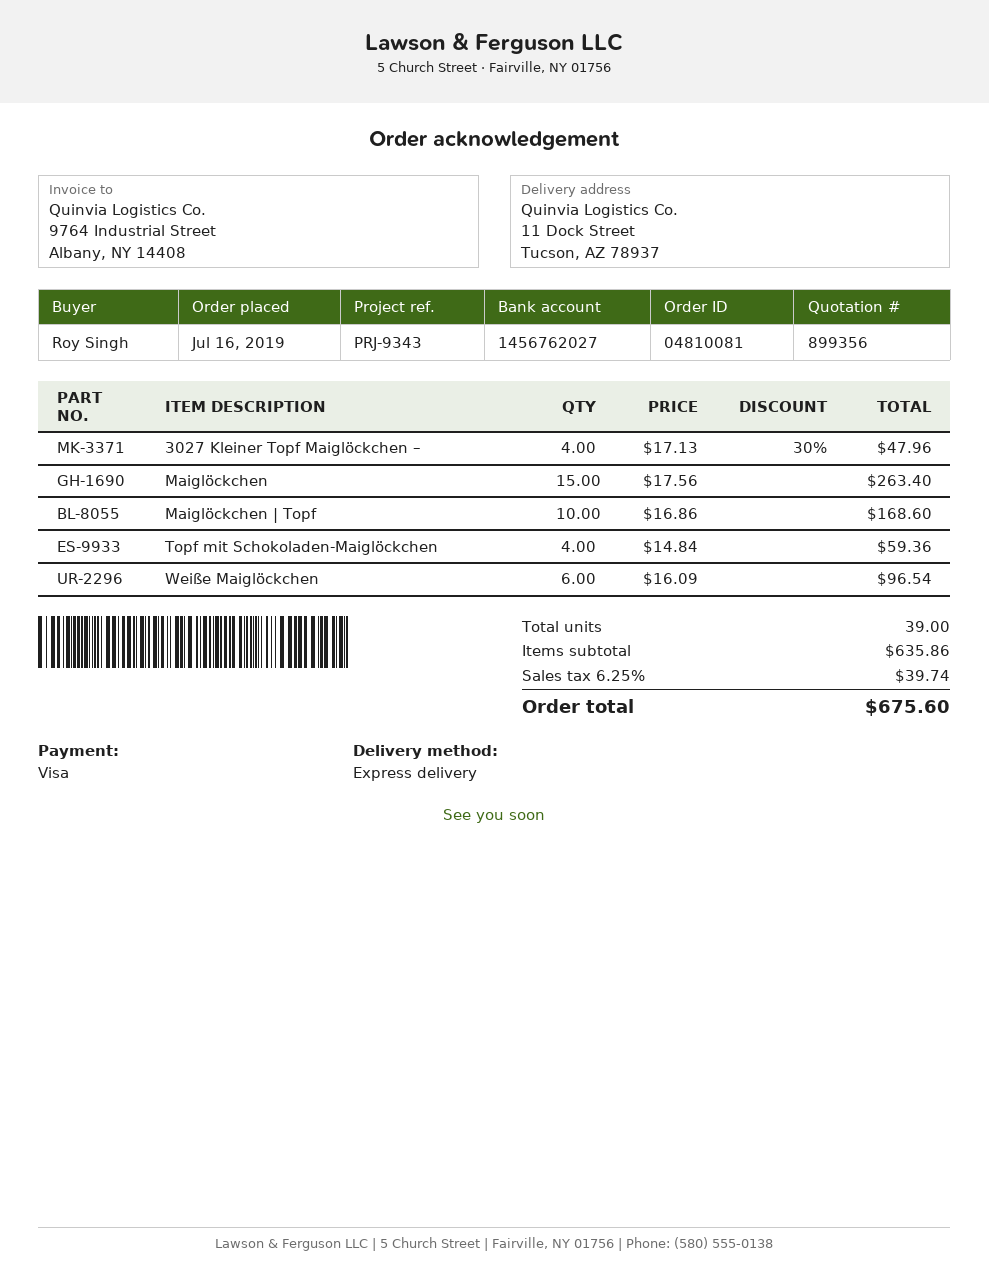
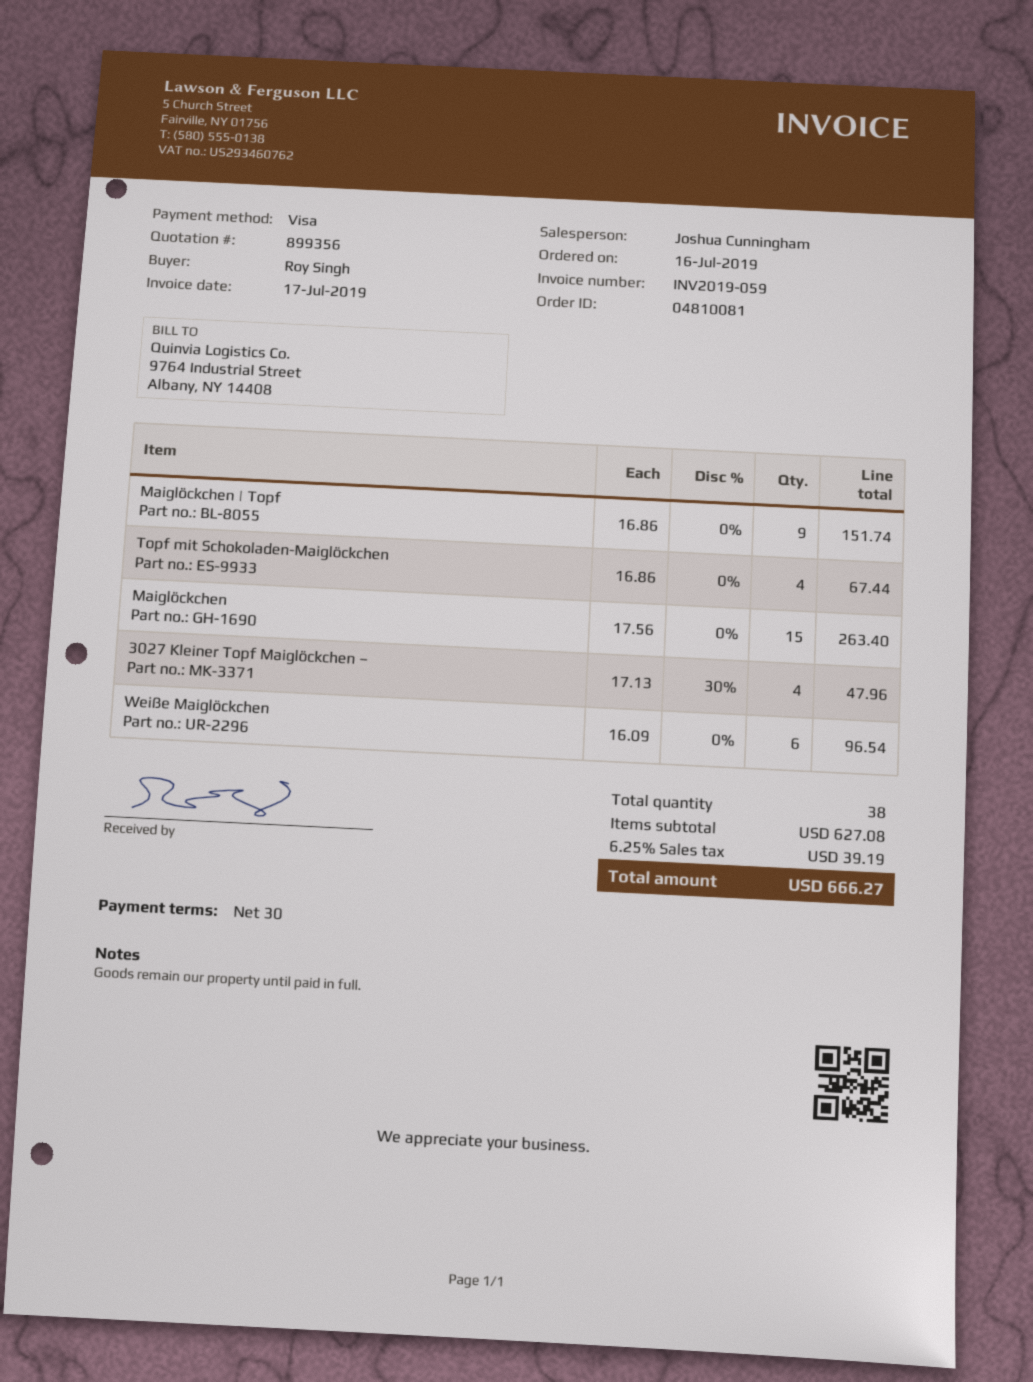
Maiglöckchen | Topf: 10 x 16.86 = 168.60 -> 9 x 16.86 = 151.74
Topf mit Schokoladen-Maiglöckchen: 4 x 14.84 = 59.36 -> 4 x 16.86 = 67.44
total quantity: 39 -> 38
subtotal: 635.86 -> 627.08
tax: 6.25% = 39.74 -> 6.25% = 39.19
total: 675.60 -> 666.27

